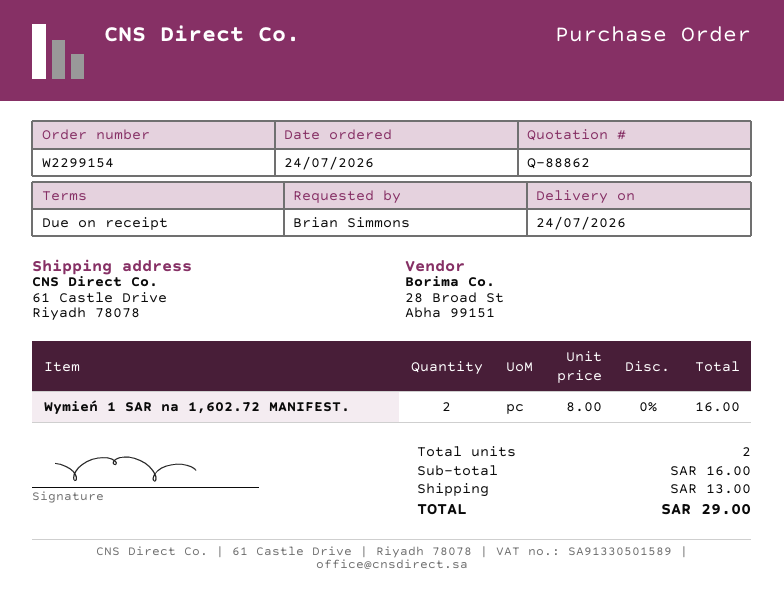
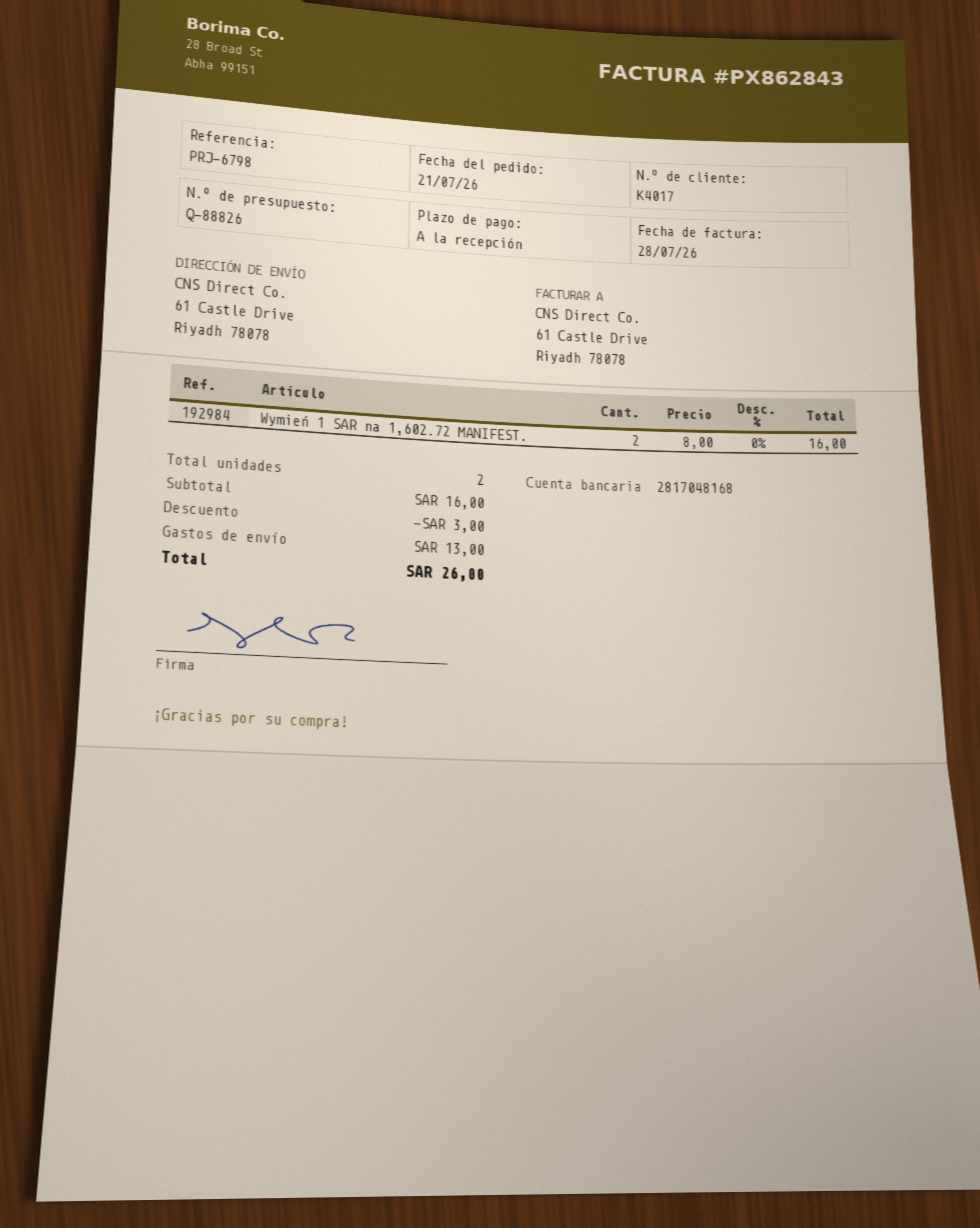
quote number: Q-88862 -> Q-88826
order date: 2026-07-24 -> 2026-07-21
discount: none -> 3.00
total: 29.00 -> 26.00

